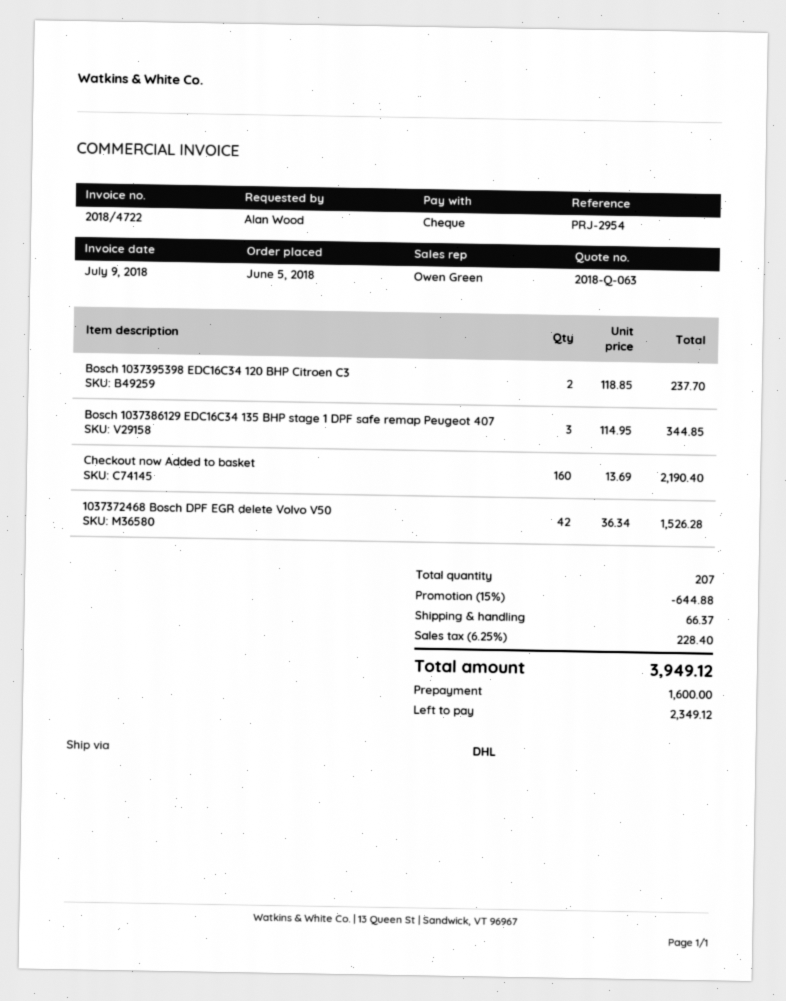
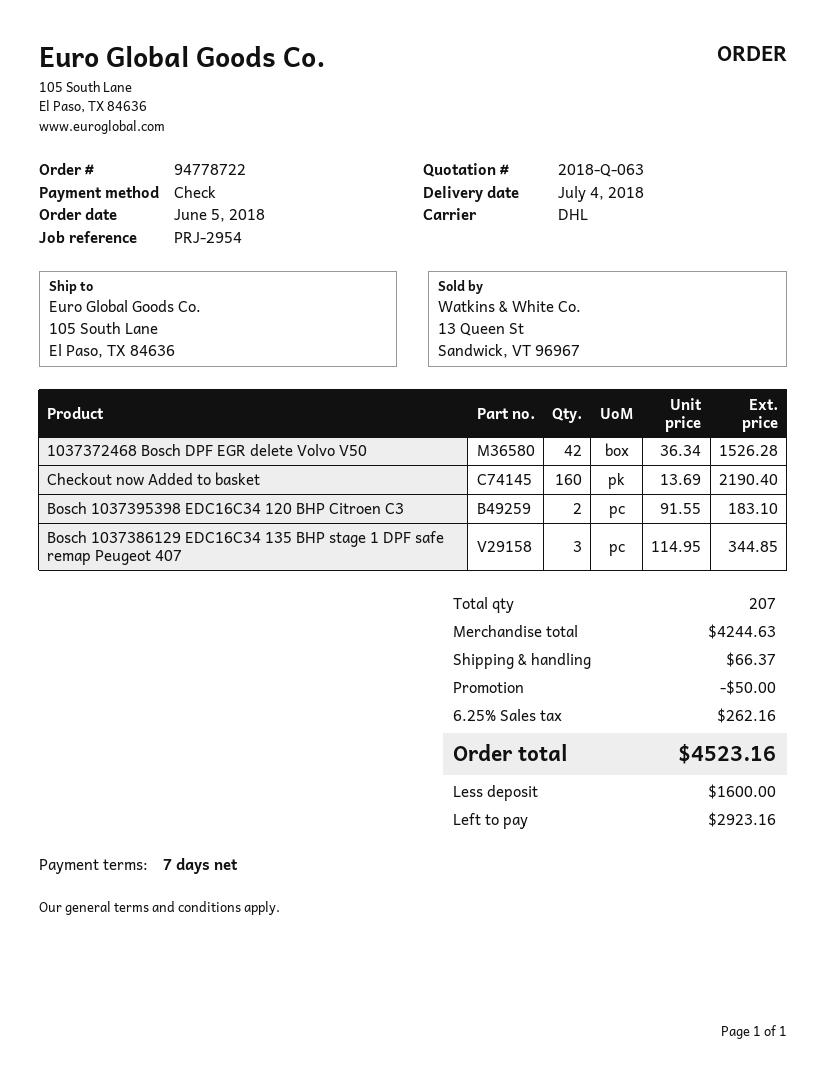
Bosch 1037395398 EDC16C34 120 BHP Citroen C3: 2 x 118.85 = 237.70 -> 2 x 91.55 = 183.10
discount: 644.88 -> 50.00
tax: 6.25% = 228.40 -> 6.25% = 262.16
total: 3949.12 -> 4523.16
balance: 2349.12 -> 2923.16

